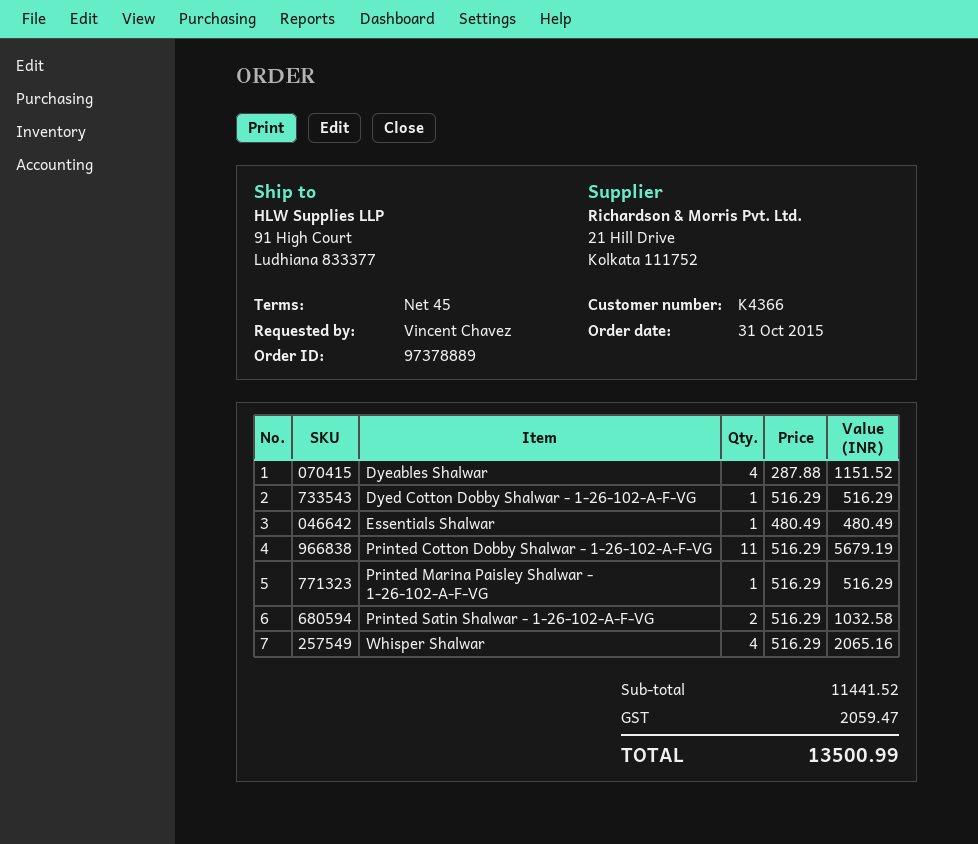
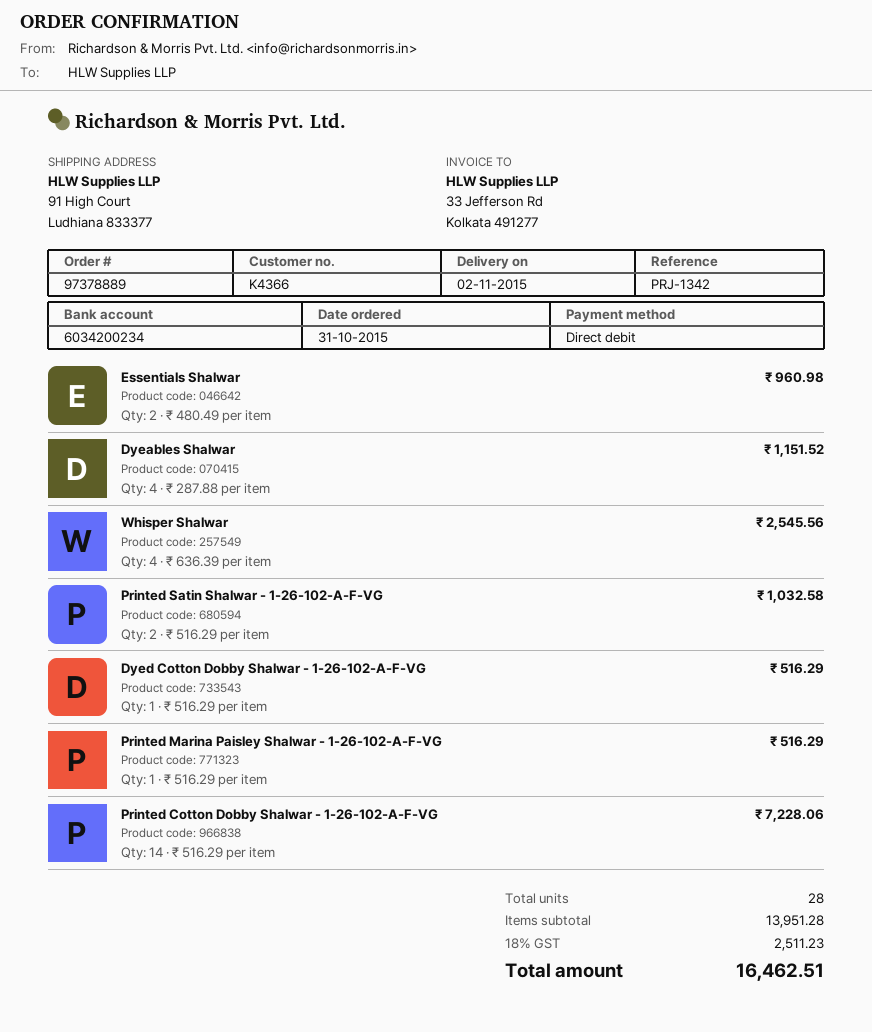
Essentials Shalwar: 1 x 480.49 = 480.49 -> 2 x 480.49 = 960.98
Printed Cotton Dobby Shalwar - 1-26-102-A-F-VG: 11 x 516.29 = 5679.19 -> 14 x 516.29 = 7228.06
Whisper Shalwar: 4 x 516.29 = 2065.16 -> 4 x 636.39 = 2545.56
subtotal: 11441.52 -> 13951.28
tax: 2059.47 -> 2511.23
total: 13500.99 -> 16462.51

